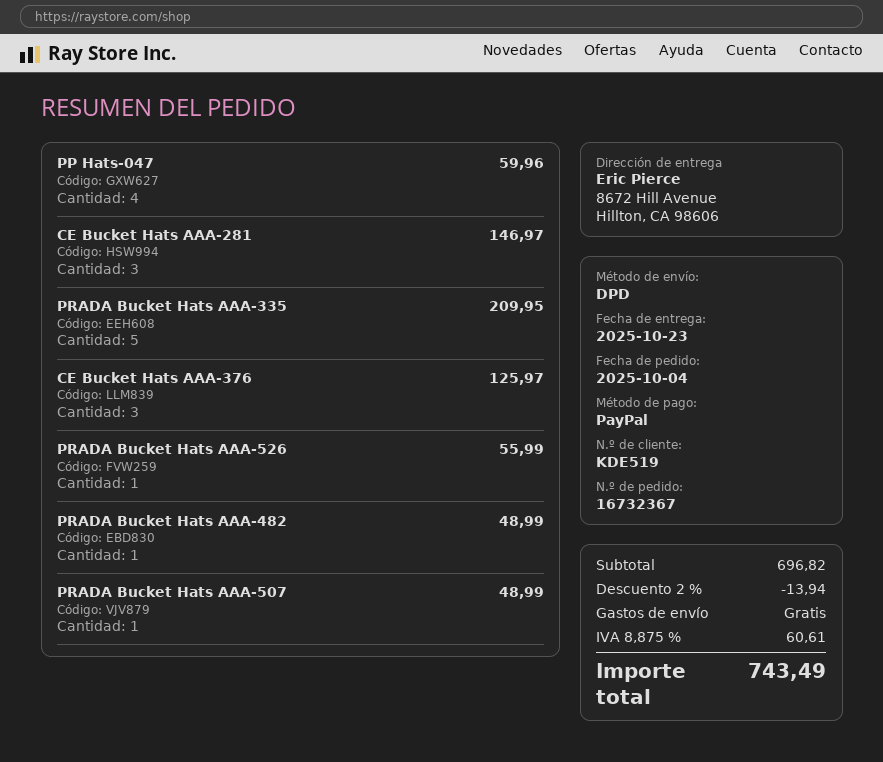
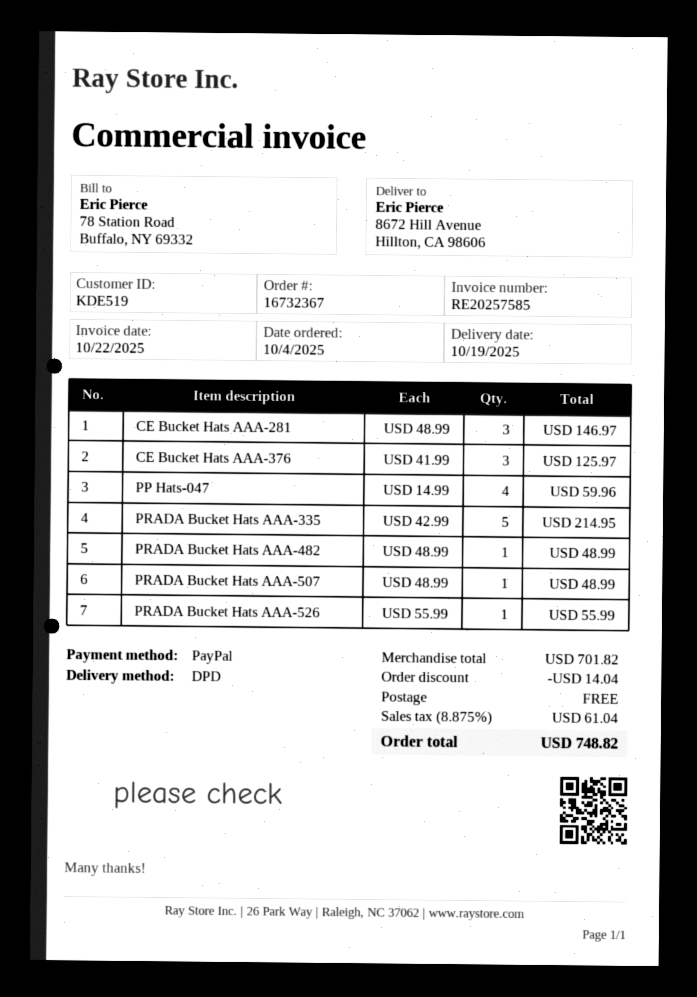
delivery date: 2025-10-23 -> 2025-10-19
PRADA Bucket Hats AAA-335: 5 for 209.95 -> 5 for 214.95
subtotal: 696.82 -> 701.82
discount: 13.94 -> 14.04
tax: 8.875% = 60.61 -> 8.875% = 61.04
total: 743.49 -> 748.82

